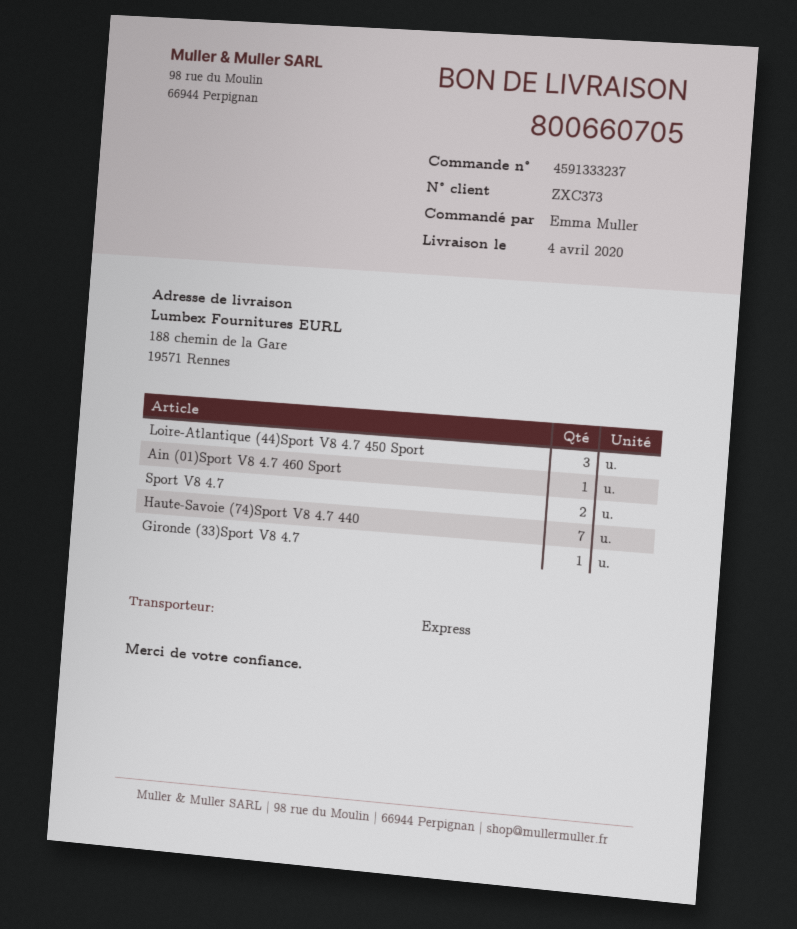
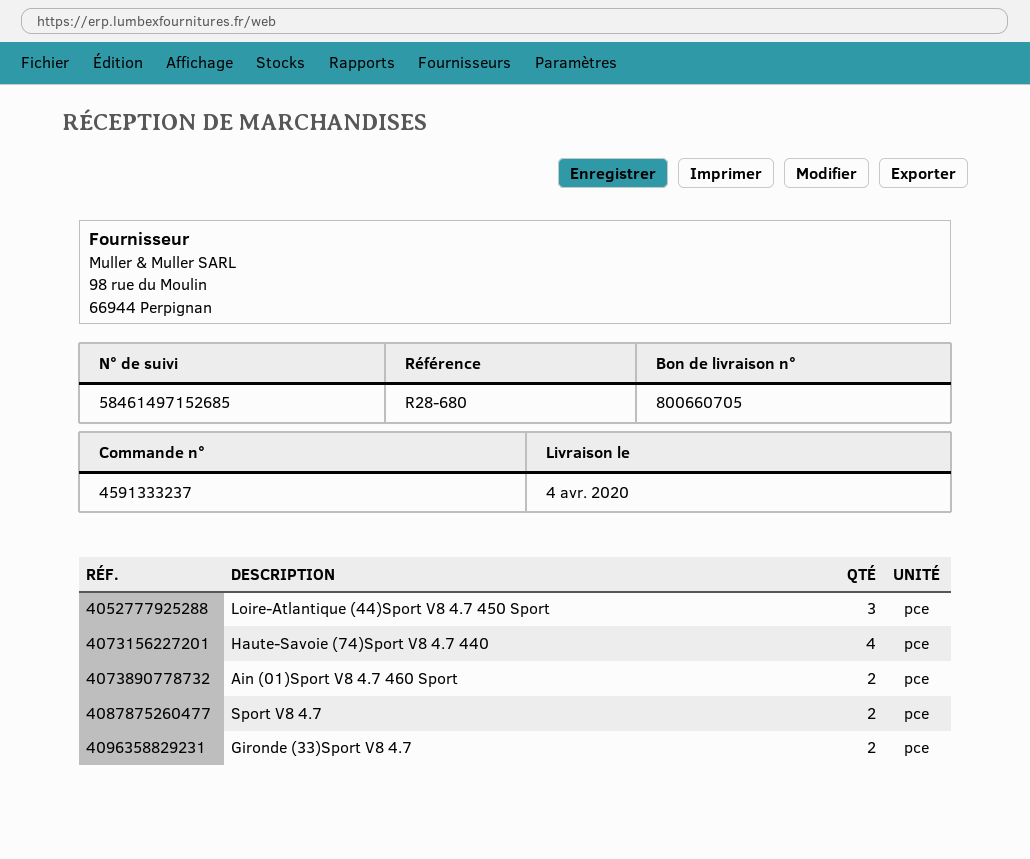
Ain (01)Sport V8 4.7 460 Sport: 1 -> 2
Haute-Savoie (74)Sport V8 4.7 440: 7 -> 4
Gironde (33)Sport V8 4.7: 1 -> 2

